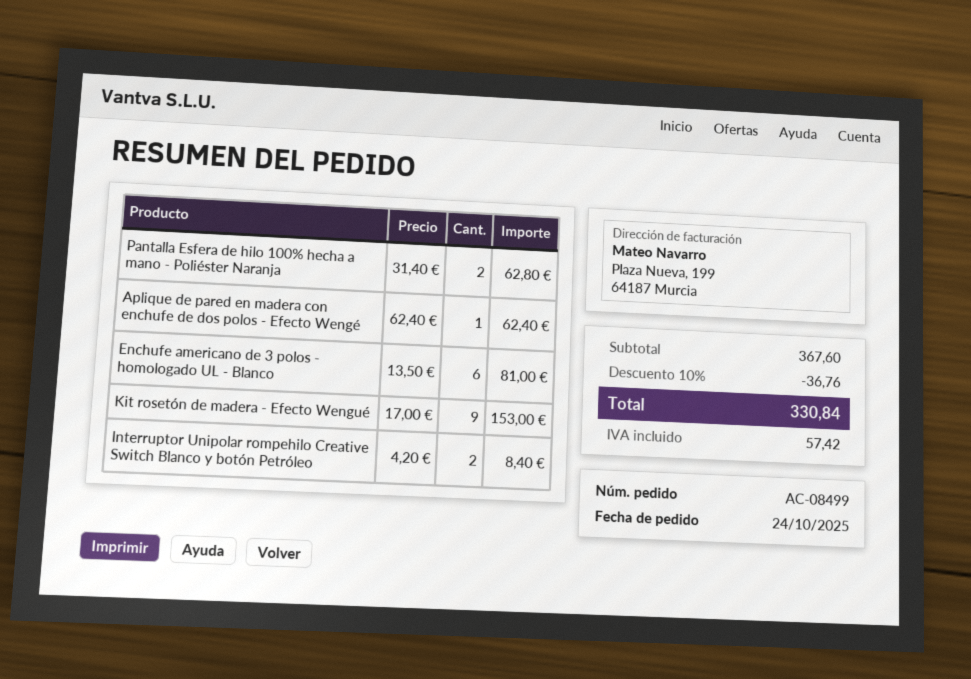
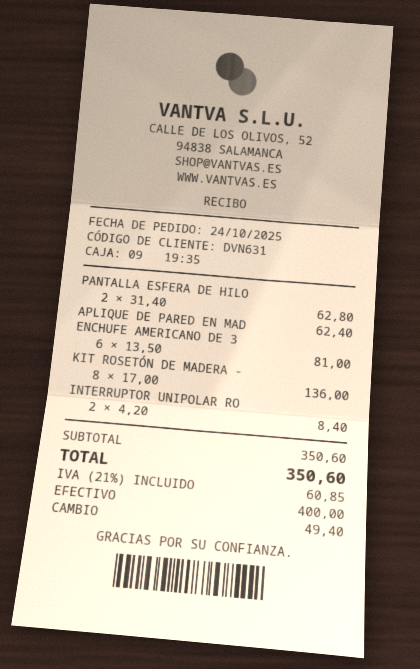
Kit rosetón de madera - Efecto Wengué: 9 x 17.00 = 153.00 -> 8 x 17.00 = 136.00
subtotal: 367.60 -> 350.60
discount: 10% = 36.76 -> none
tax: 57.42 -> 60.85
total: 330.84 -> 350.60

